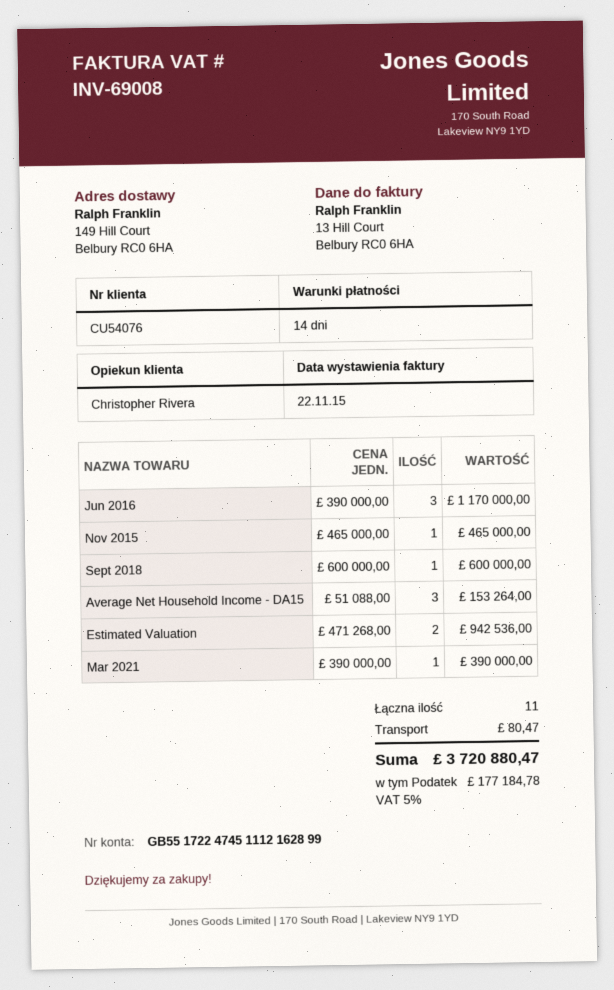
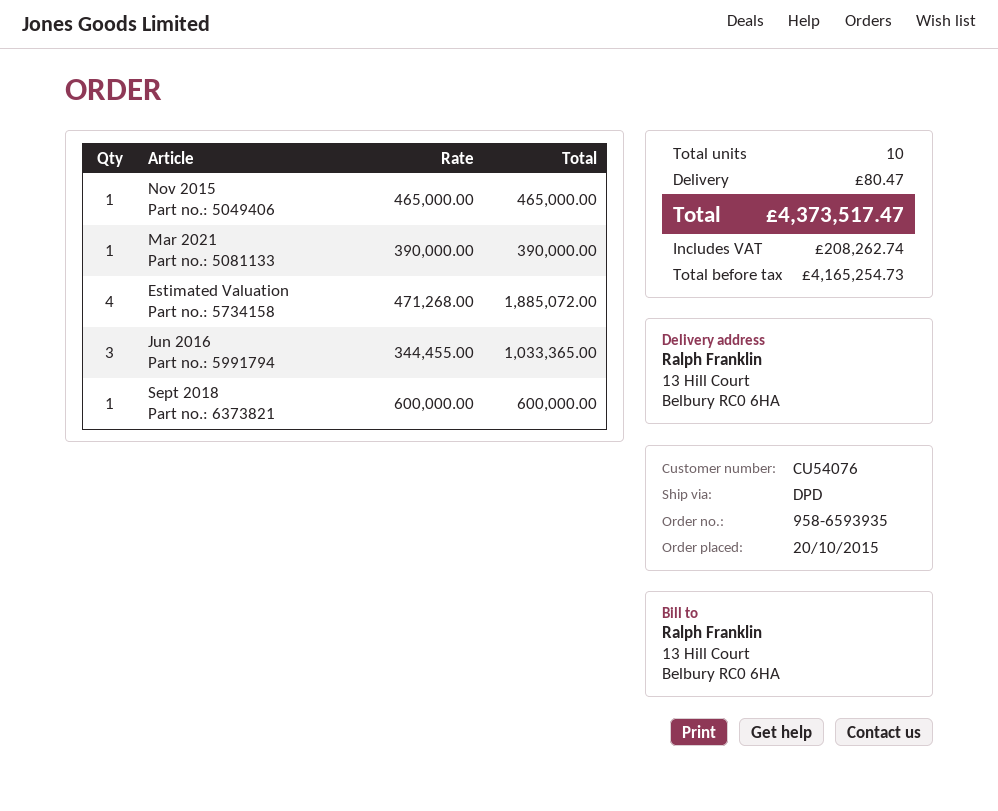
ship to: 149 Hill Court, Belbury RC0 6HA -> 13 Hill Court, Belbury RC0 6HA
Jun 2016: 3 x 390000.00 = 1170000.00 -> 3 x 344455.00 = 1033365.00
Average Net Household Income - DA15: 3 x 51088.00 = 153264.00 -> none
Estimated Valuation: 2 x 471268.00 = 942536.00 -> 4 x 471268.00 = 1885072.00
total quantity: 11 -> 10
tax: 177184.78 -> 208262.74
total: 3720880.47 -> 4373517.47

